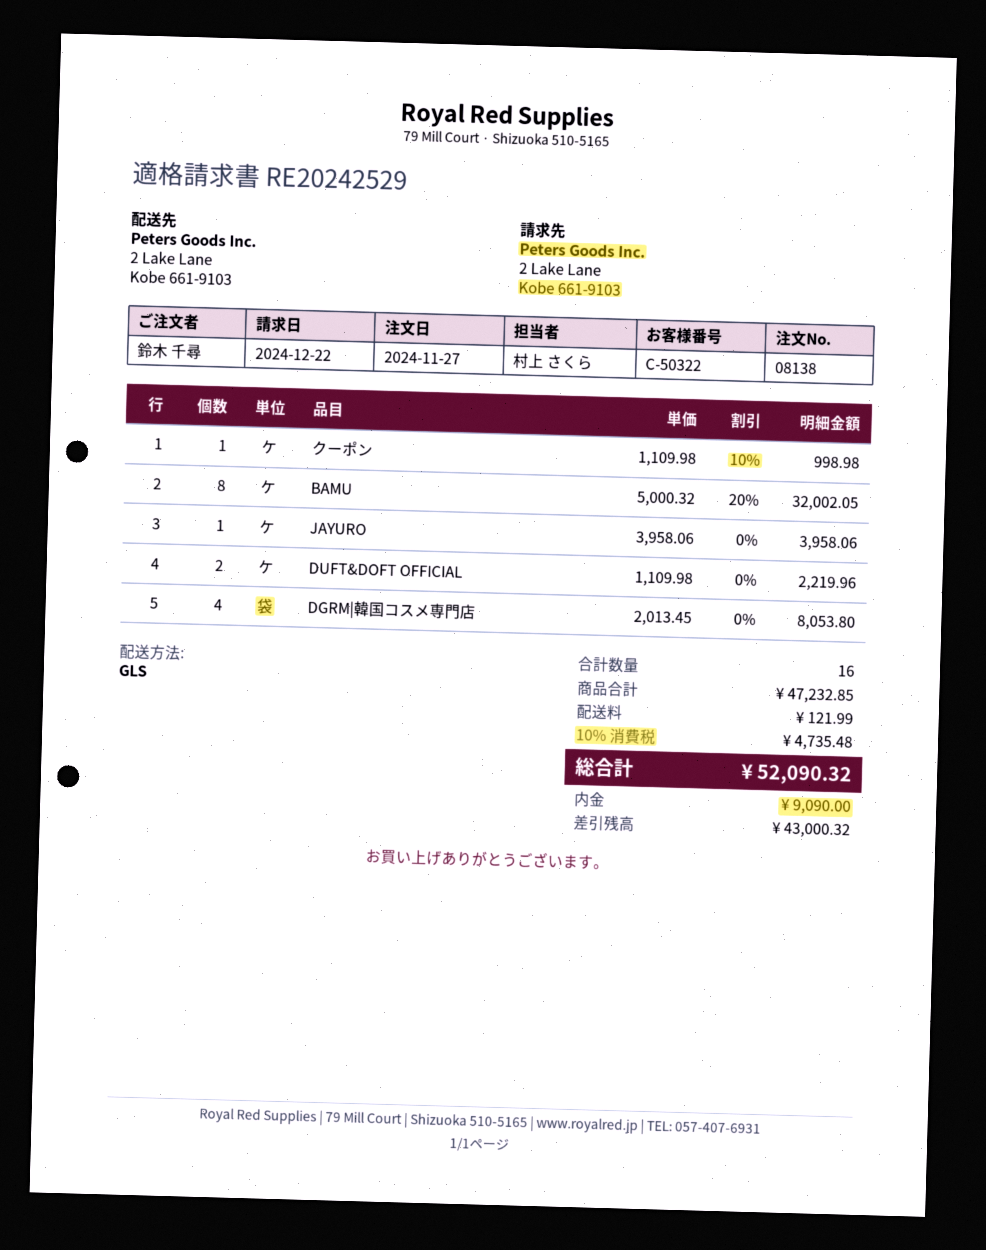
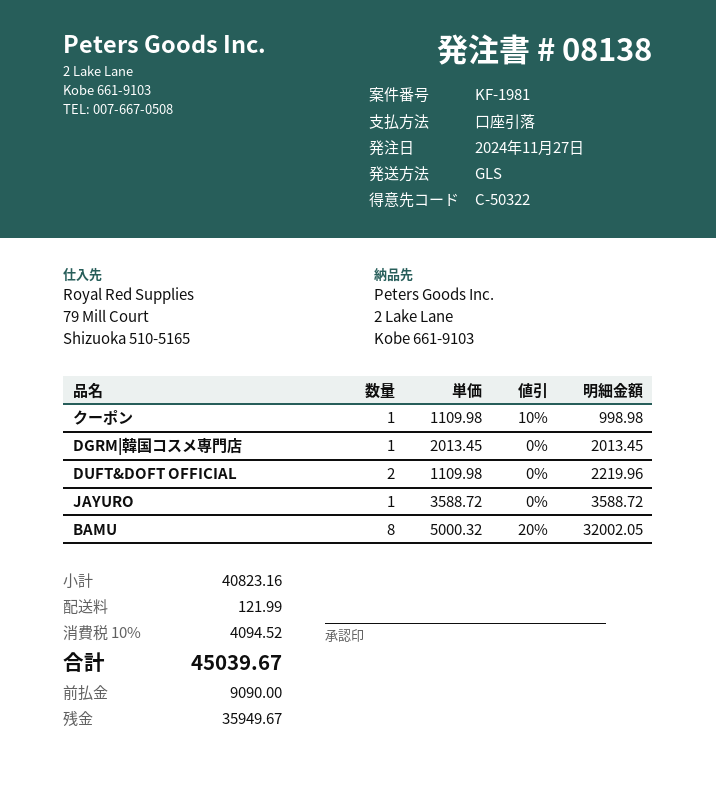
JAYURO: 1 x 3958.06 = 3958.06 -> 1 x 3588.72 = 3588.72
DGRM|韓国コスメ専門店: 4 x 2013.45 = 8053.80 -> 1 x 2013.45 = 2013.45
subtotal: 47232.85 -> 40823.16
tax: 10% = 4735.48 -> 10% = 4094.52
total: 52090.32 -> 45039.67
balance: 43000.32 -> 35949.67

